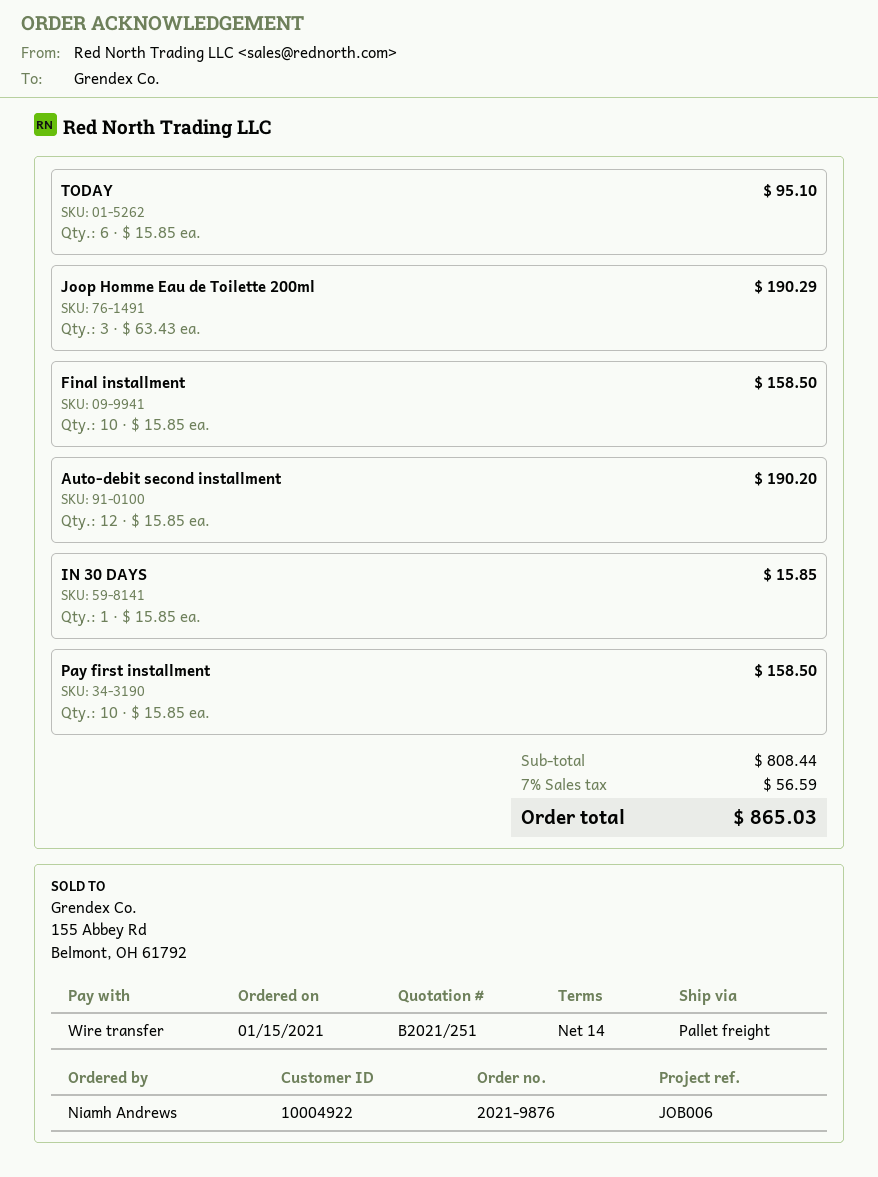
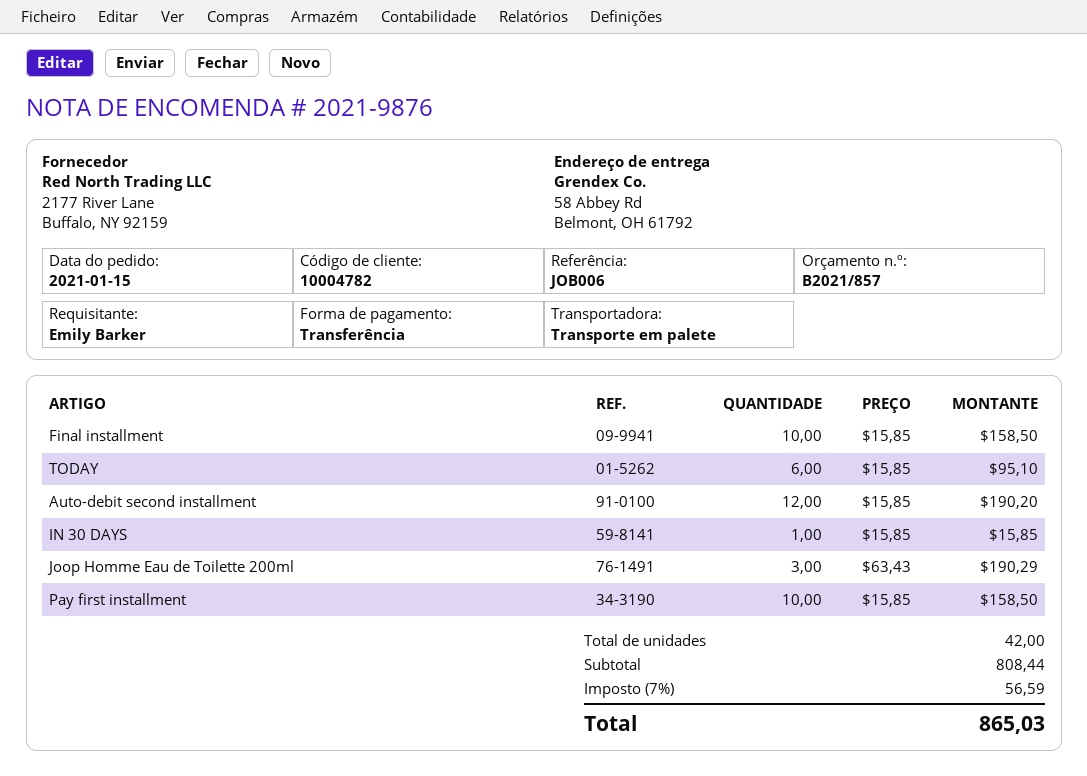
quote number: B2021/251 -> B2021/857
customer number: 10004922 -> 10004782
ordered by: Niamh Andrews -> Emily Barker

